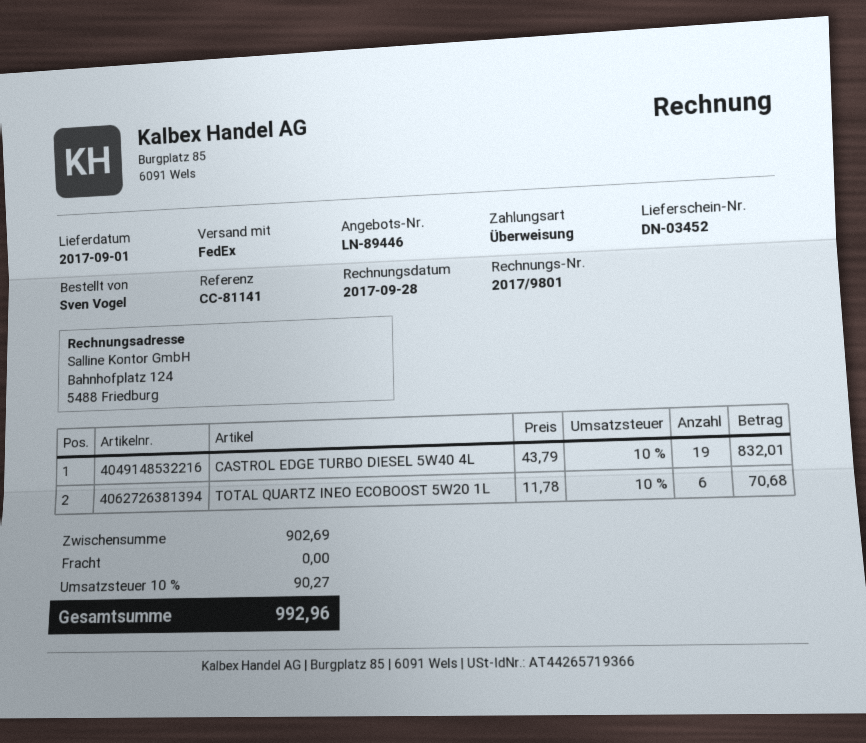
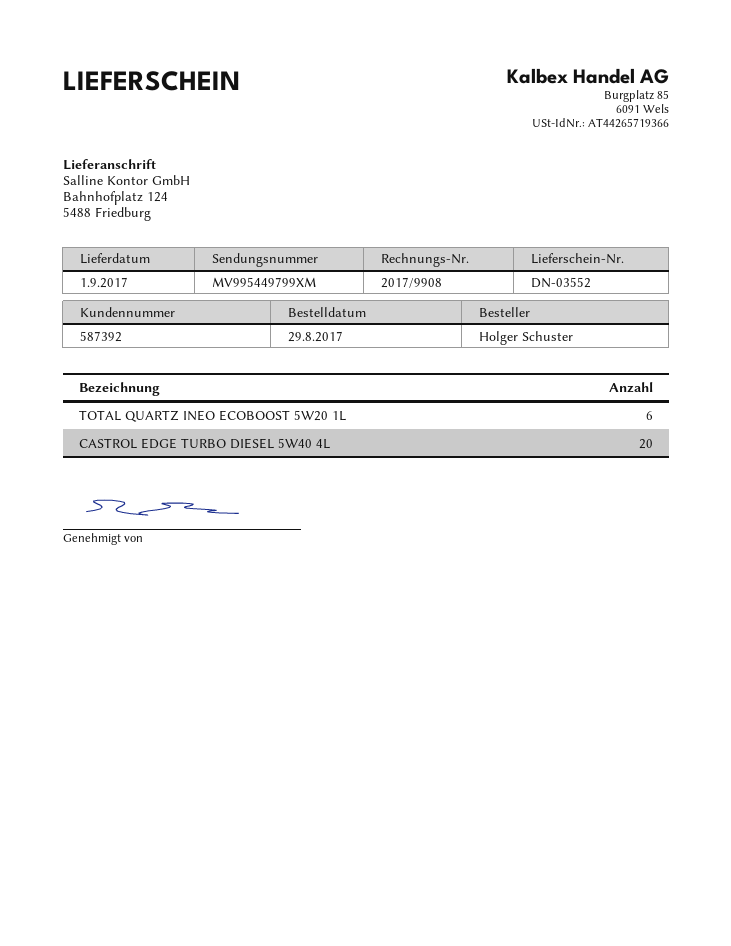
delivery note number: DN-03452 -> DN-03552
invoice number: 2017/9801 -> 2017/9908
ordered by: Sven Vogel -> Holger Schuster
CASTROL EDGE TURBO DIESEL 5W40 4L: 19 -> 20

